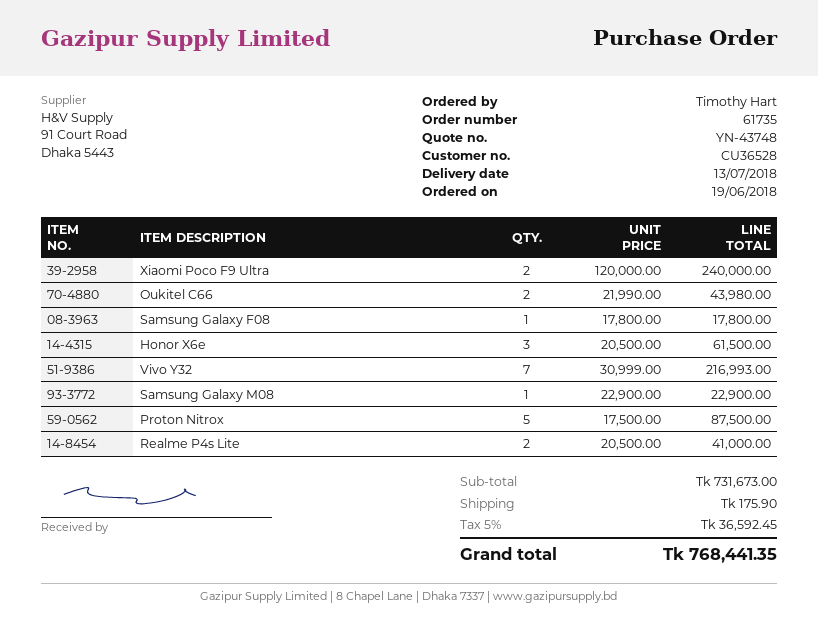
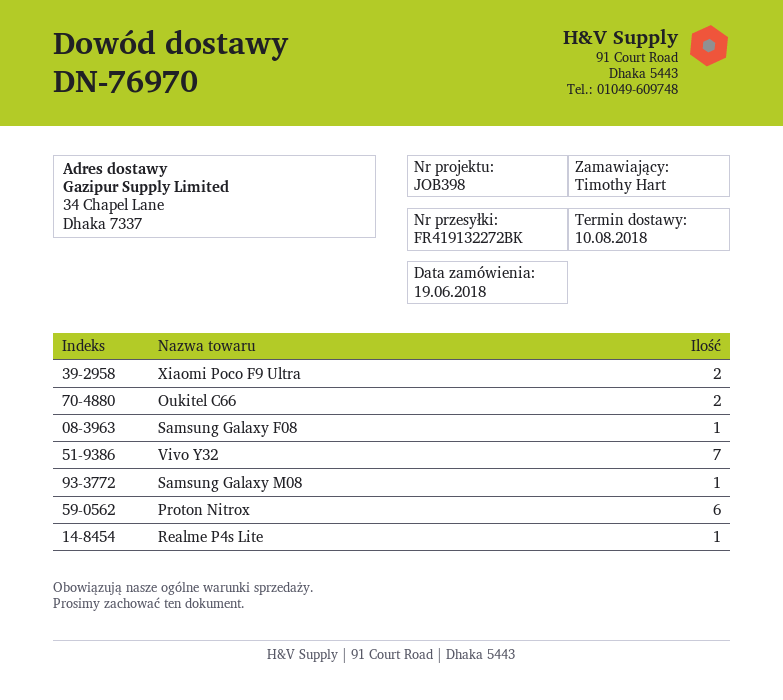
delivery date: 2018-07-13 -> 2018-08-10
Honor X6e: 3 -> none
Proton Nitrox: 5 -> 6
Realme P4s Lite: 2 -> 1

